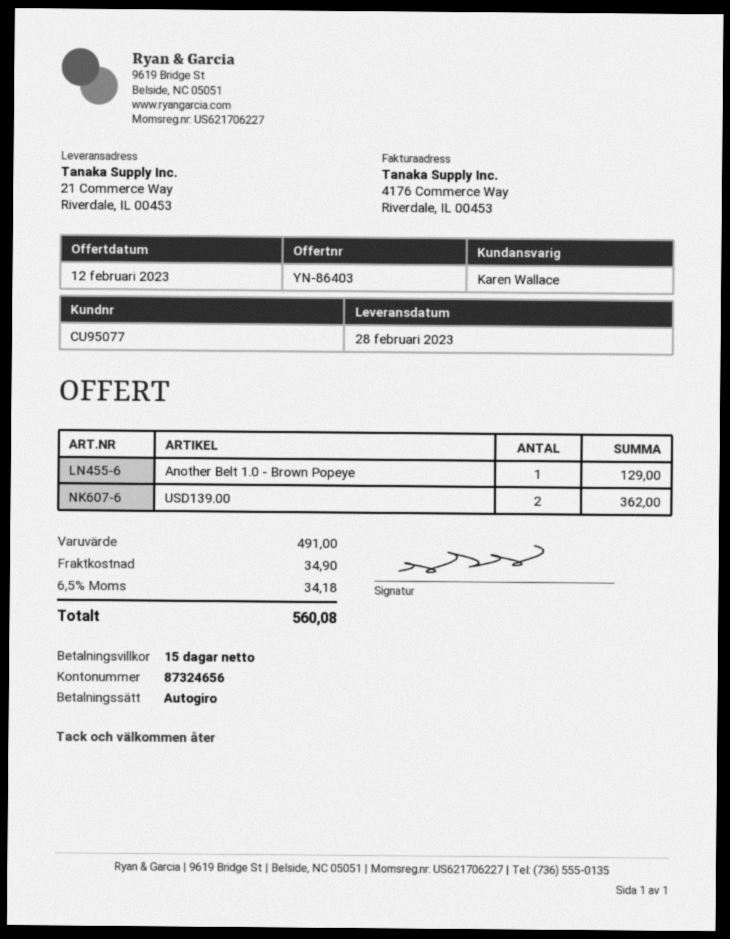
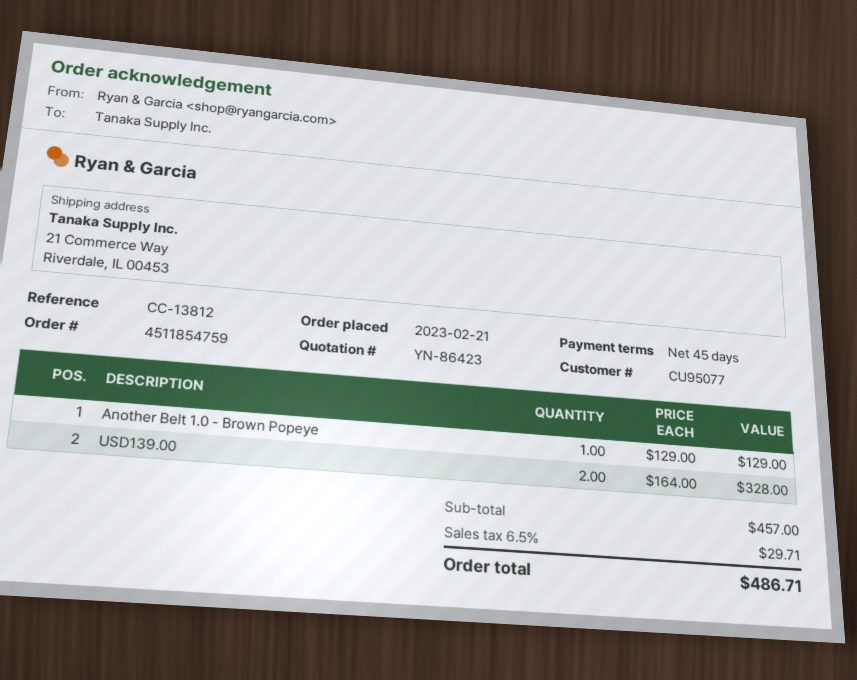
quote number: YN-86403 -> YN-86423
payment terms: 15 days -> 45 days
USD139.00: 2 for 362.00 -> 2 for 328.00
subtotal: 491.00 -> 457.00
shipping: 34.90 -> none
tax: 6.5% = 34.18 -> 6.5% = 29.71
total: 560.08 -> 486.71

